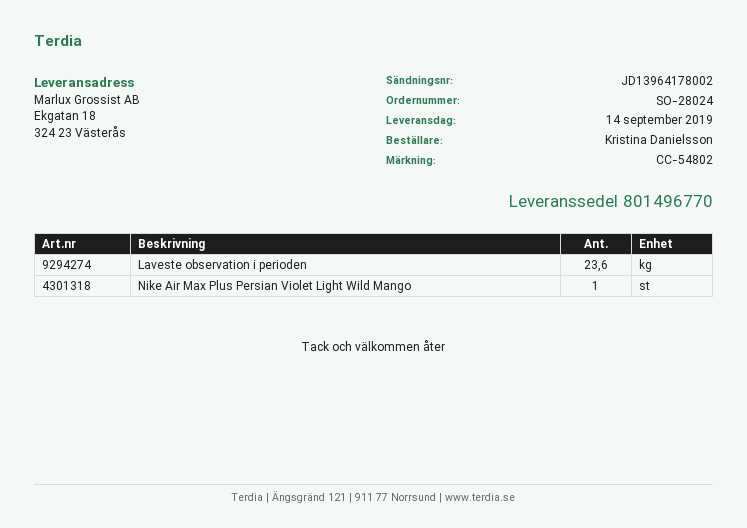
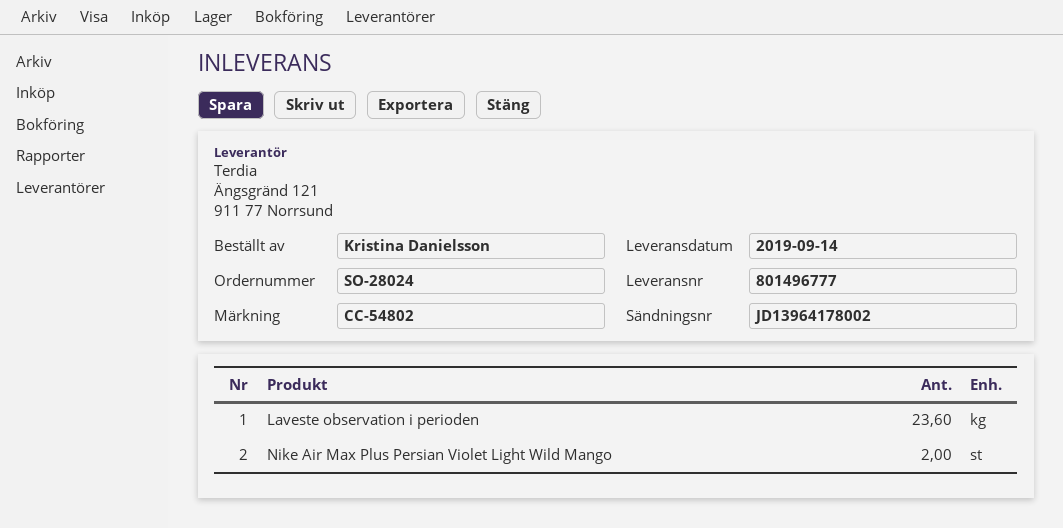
delivery note number: 801496770 -> 801496777
Nike Air Max Plus Persian Violet Light Wild Mango: 1 -> 2

